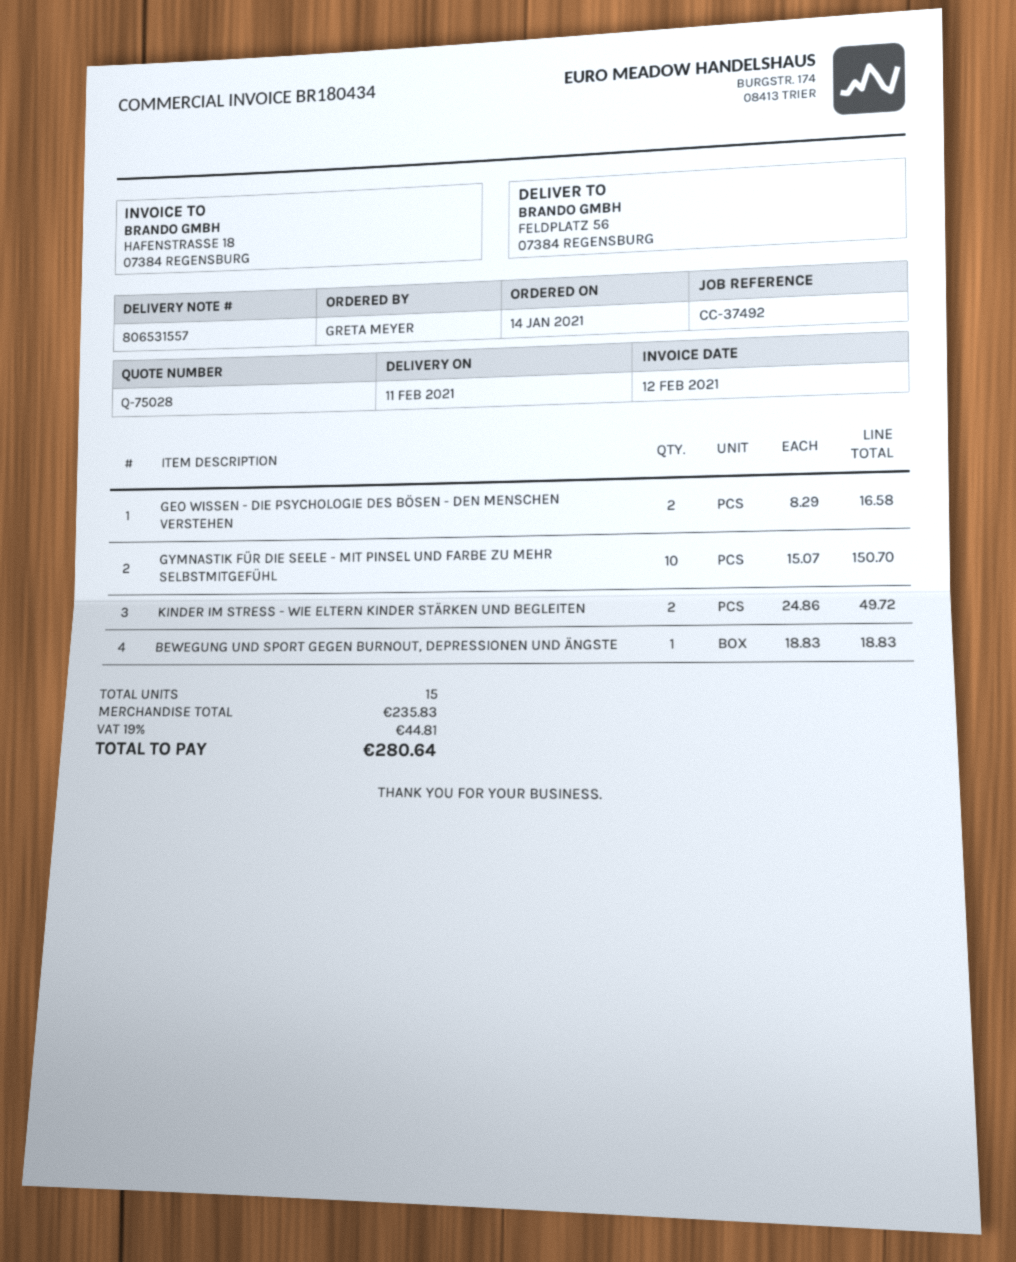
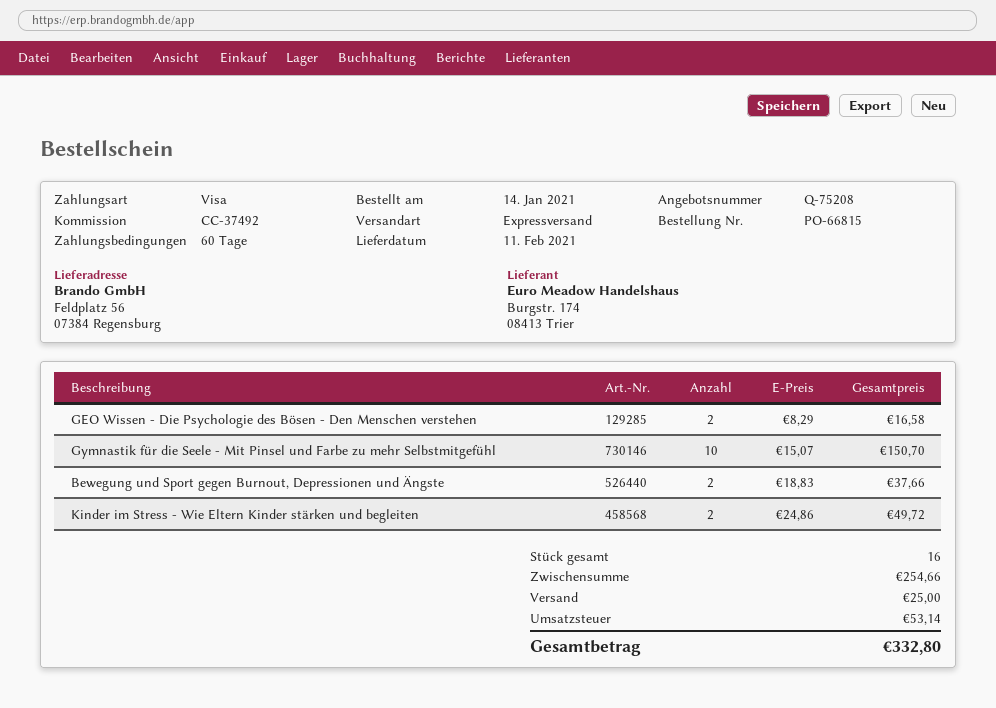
quote number: Q-75028 -> Q-75208
BEWEGUNG UND SPORT GEGEN BURNOUT, DEPRESSIONEN UND ÄNGSTE: 1 x 18.83 = 18.83 -> 2 x 18.83 = 37.66
total quantity: 15 -> 16
subtotal: 235.83 -> 254.66
shipping: none -> 25.00
tax: 44.81 -> 53.14
total: 280.64 -> 332.80

